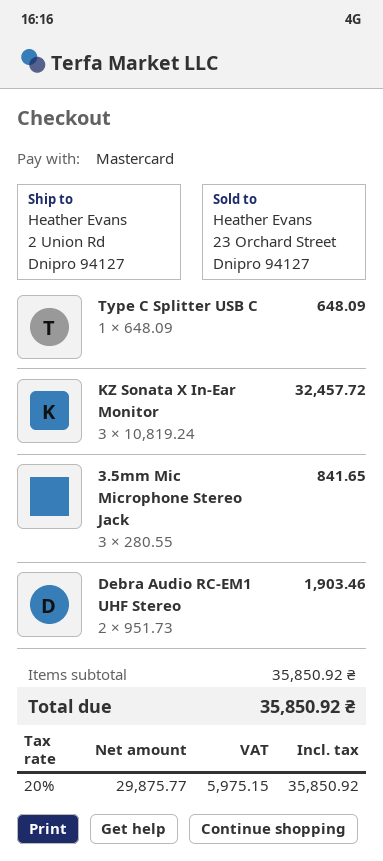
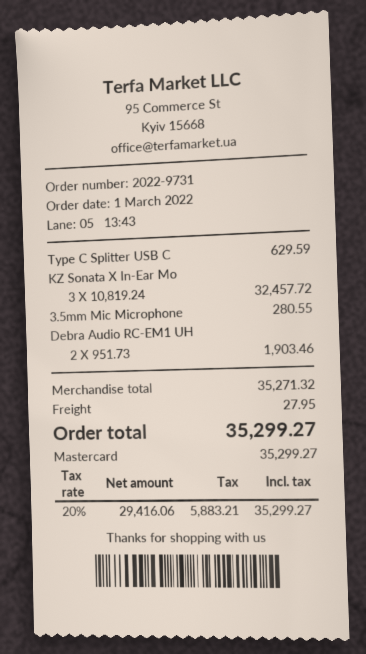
Type C Splitter USB C: 1 x 648.09 = 648.09 -> 1 x 629.59 = 629.59
3.5mm Mic Microphone Stereo Jack: 3 x 280.55 = 841.65 -> 1 x 280.55 = 280.55
subtotal: 35850.92 -> 35271.32
shipping: none -> 27.95
net: 29875.77 -> 29416.06
tax: 20% = 5975.15 -> 20% = 5883.21
total: 35850.92 -> 35299.27

